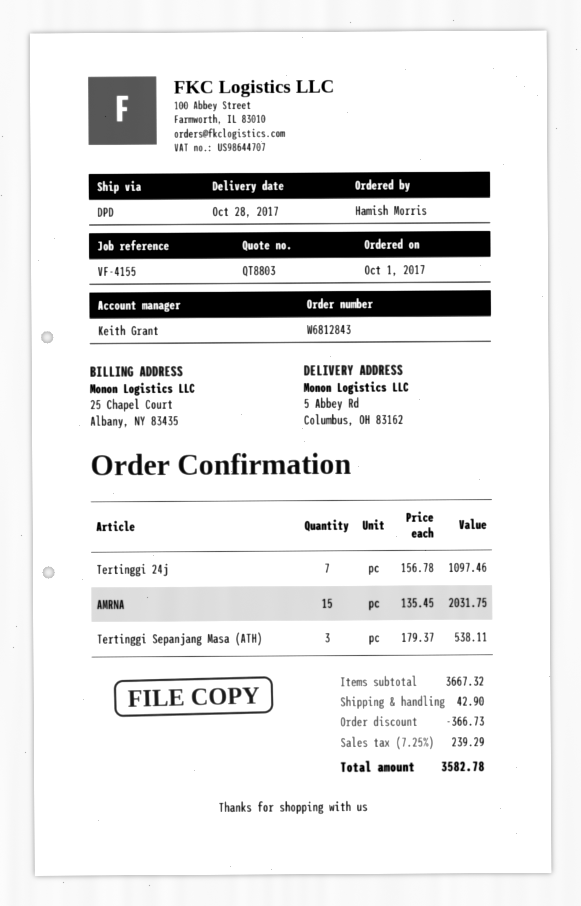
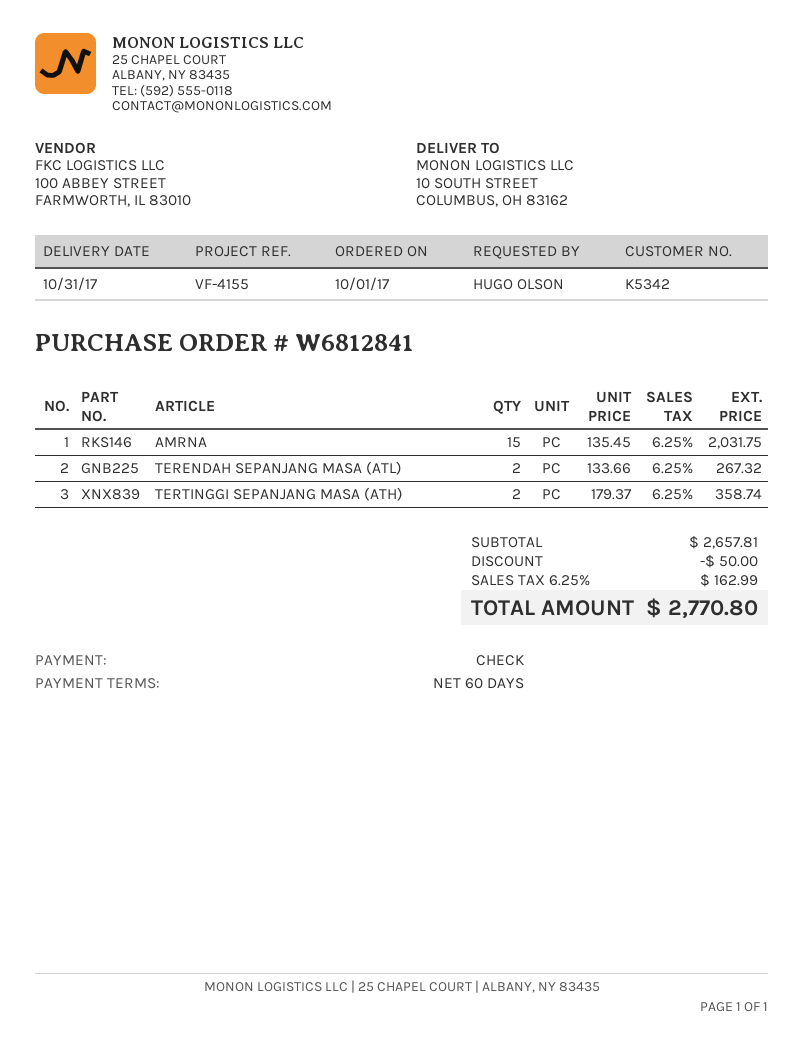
order number: W6812843 -> W6812841
delivery date: 2017-10-28 -> 2017-10-31
ordered by: Hamish Morris -> HUGO OLSON
ship to: 5 Abbey Rd, Columbus, OH 83162 -> 10 SOUTH STREET, COLUMBUS, OH 83162
Tertinggi 24j: 7 x 156.78 = 1097.46 -> none
Tertinggi Sepanjang Masa (ATH): 3 x 179.37 = 538.11 -> 2 x 179.37 = 358.74
TERENDAH SEPANJANG MASA (ATL): none -> 2 x 133.66 = 267.32
subtotal: 3667.32 -> 2657.81
discount: 366.73 -> 50.00
shipping: 42.90 -> none
tax: 7.25% = 239.29 -> 6.25% = 162.99
total: 3582.78 -> 2770.80

